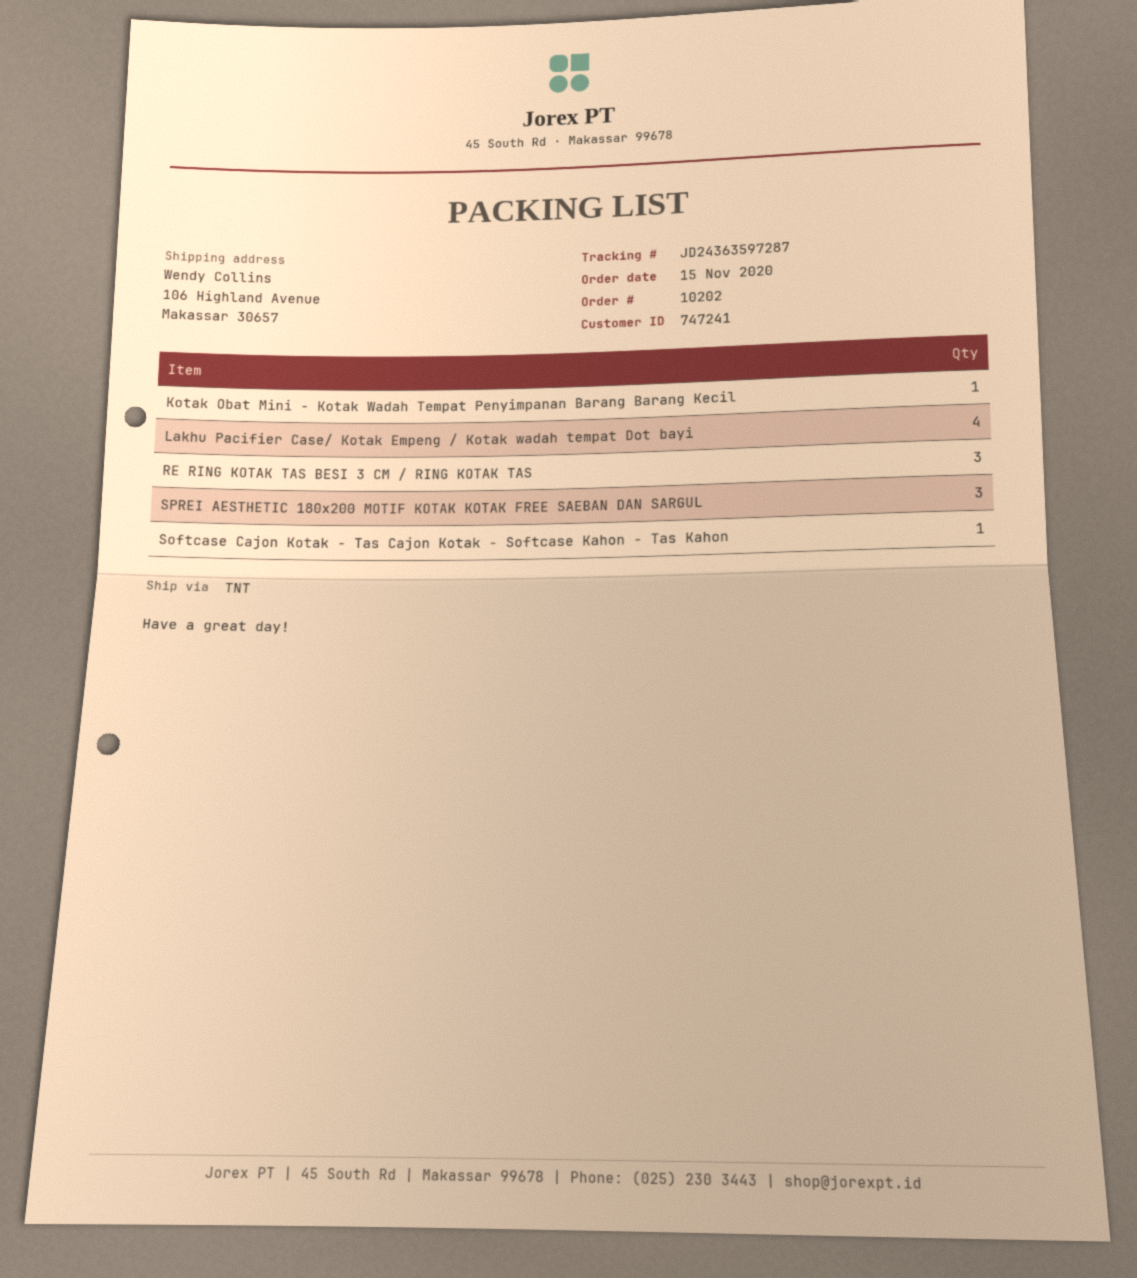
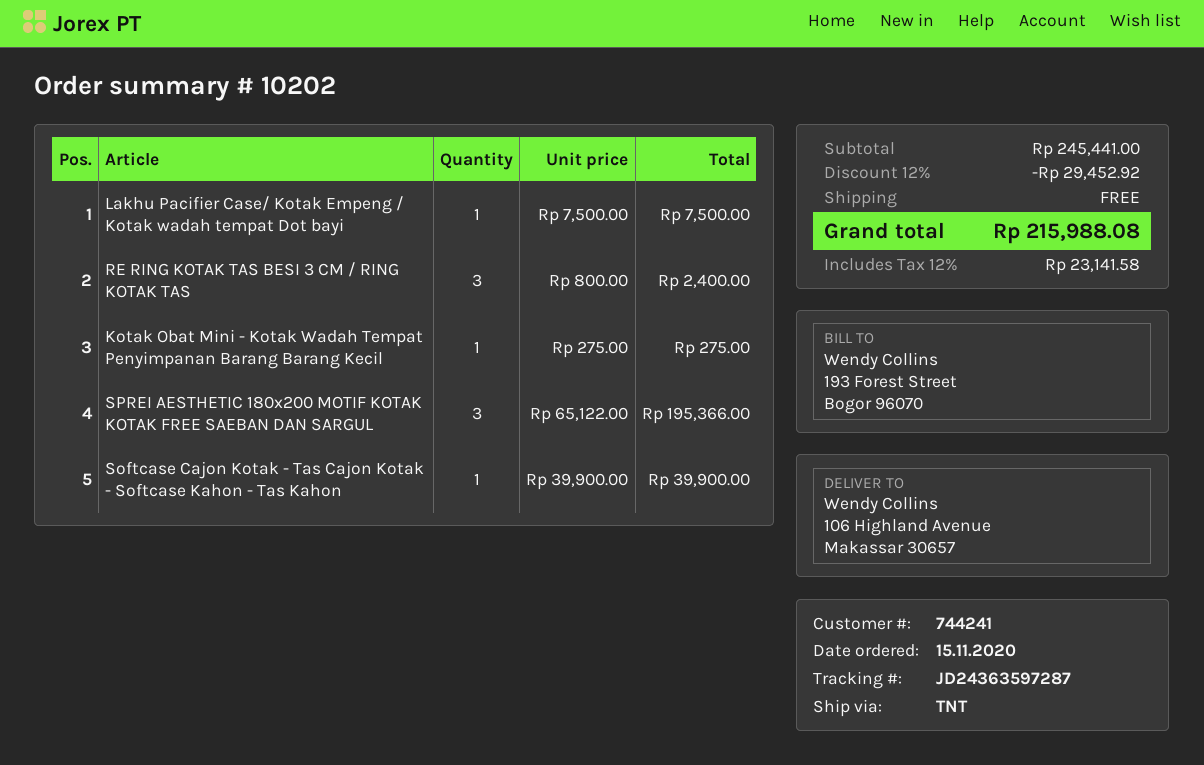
customer number: 747241 -> 744241
Lakhu Pacifier Case/ Kotak Empeng / Kotak wadah tempat Dot bayi: 4 -> 1

